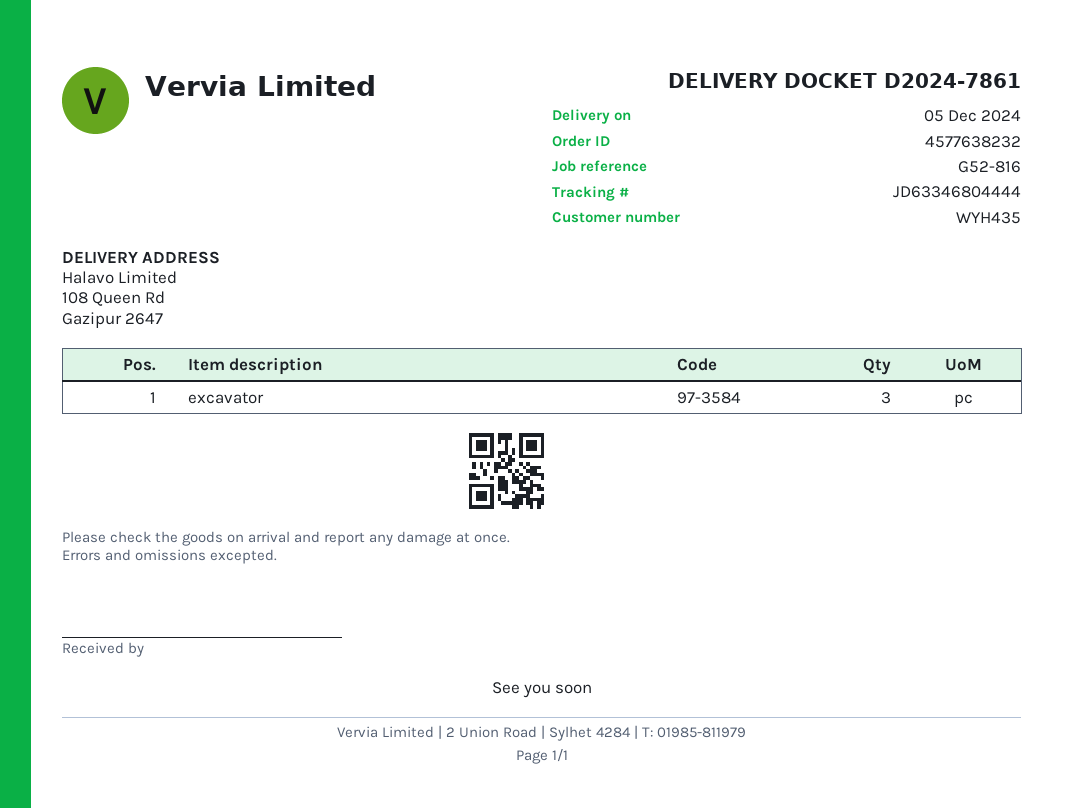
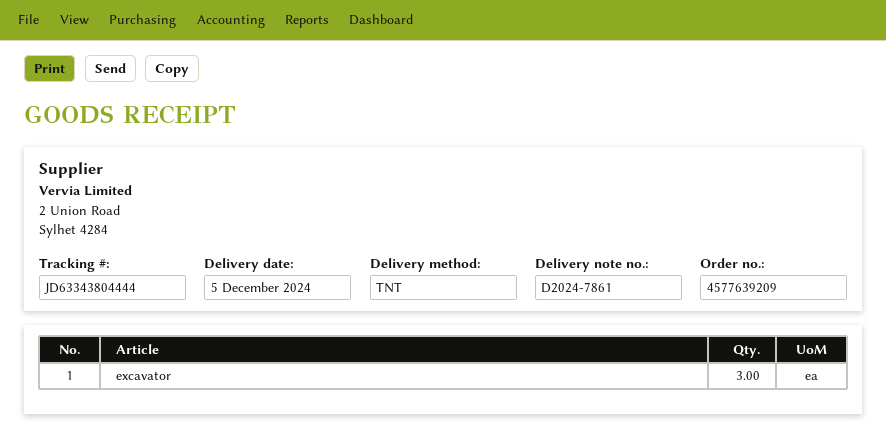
order number: 4577638232 -> 4577639209
tracking number: JD63346804444 -> JD63343804444

